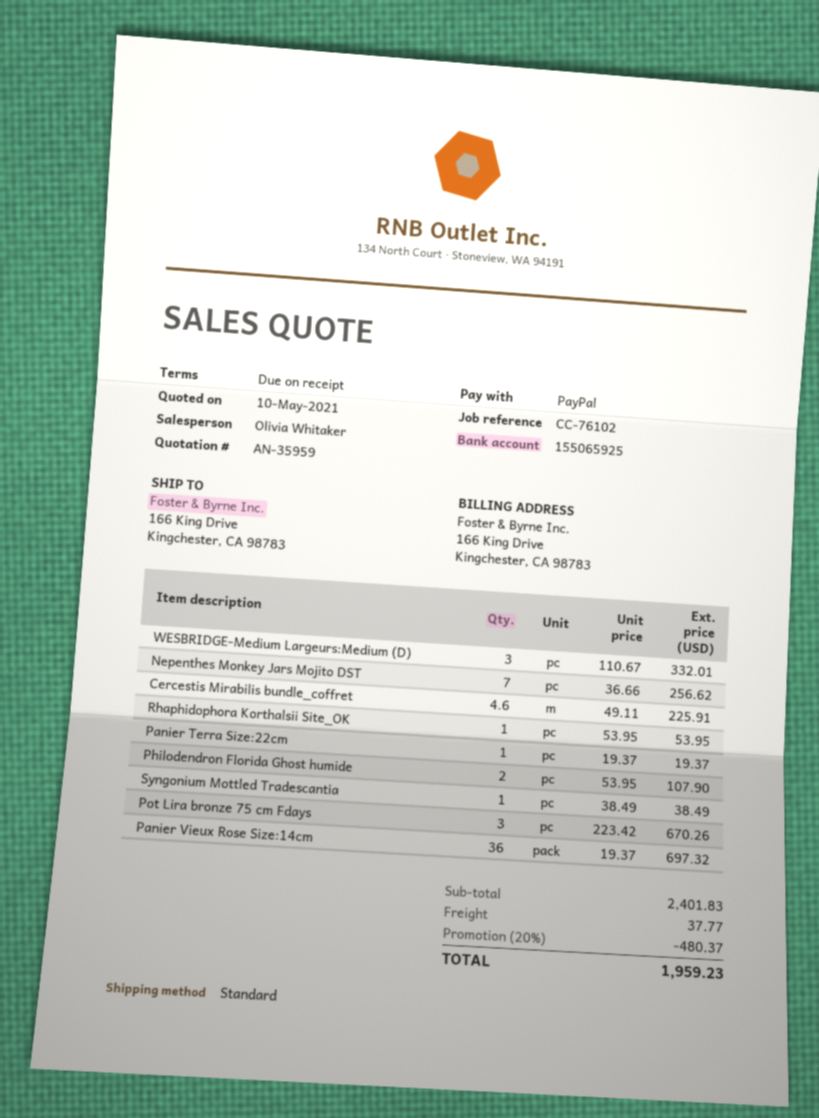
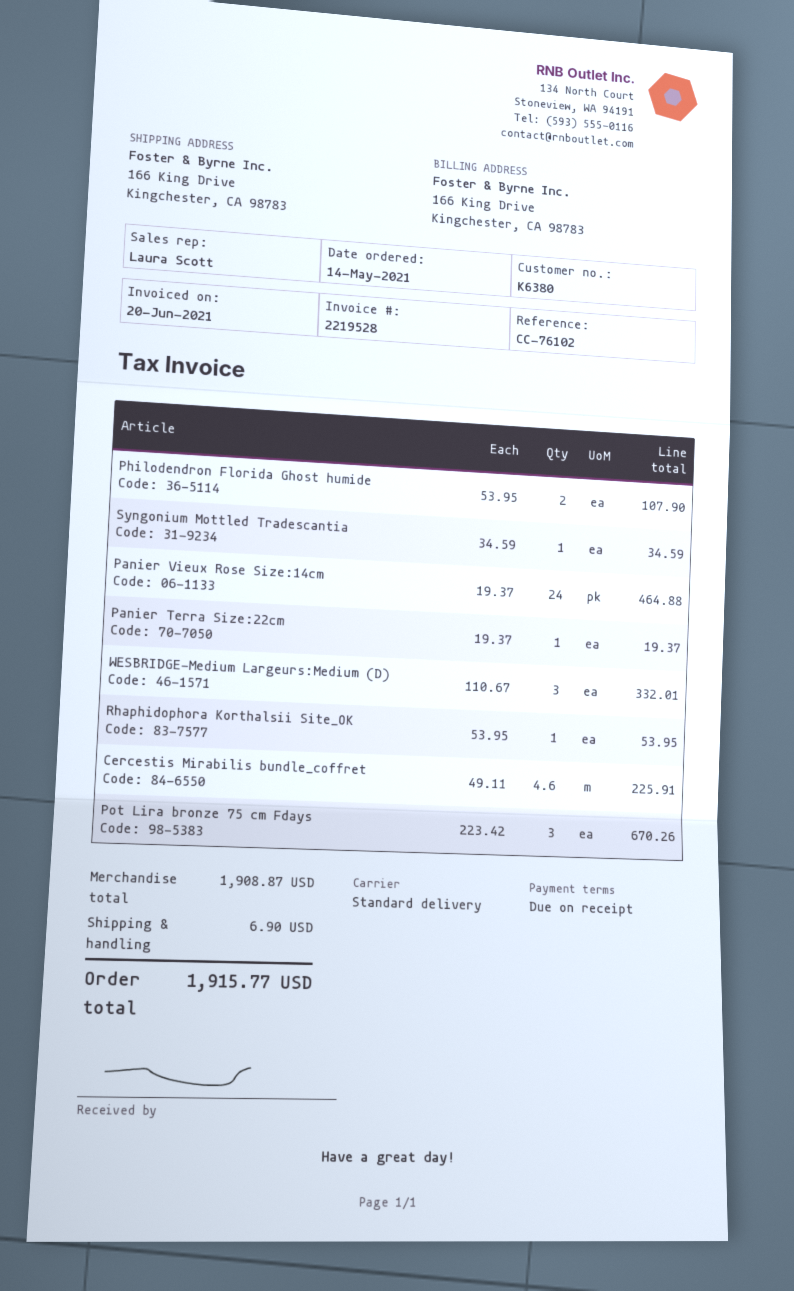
sales rep: Olivia Whitaker -> Laura Scott
Nepenthes Monkey Jars Mojito DST: 7 x 36.66 = 256.62 -> none
Syngonium Mottled Tradescantia: 1 x 38.49 = 38.49 -> 1 x 34.59 = 34.59
Panier Vieux Rose Size:14cm: 36 x 19.37 = 697.32 -> 24 x 19.37 = 464.88
subtotal: 2401.83 -> 1908.87
discount: 20% = 480.37 -> none
shipping: 37.77 -> 6.90
total: 1959.23 -> 1915.77

